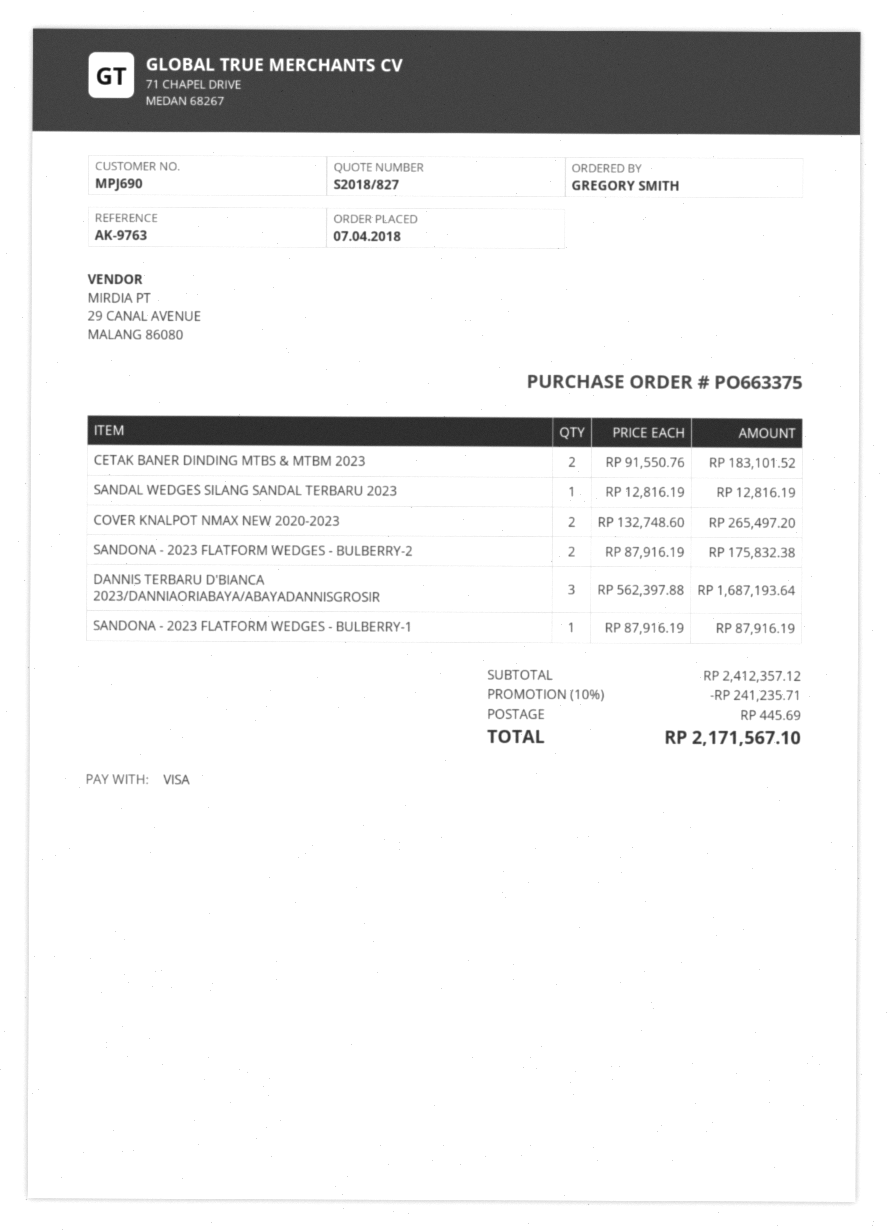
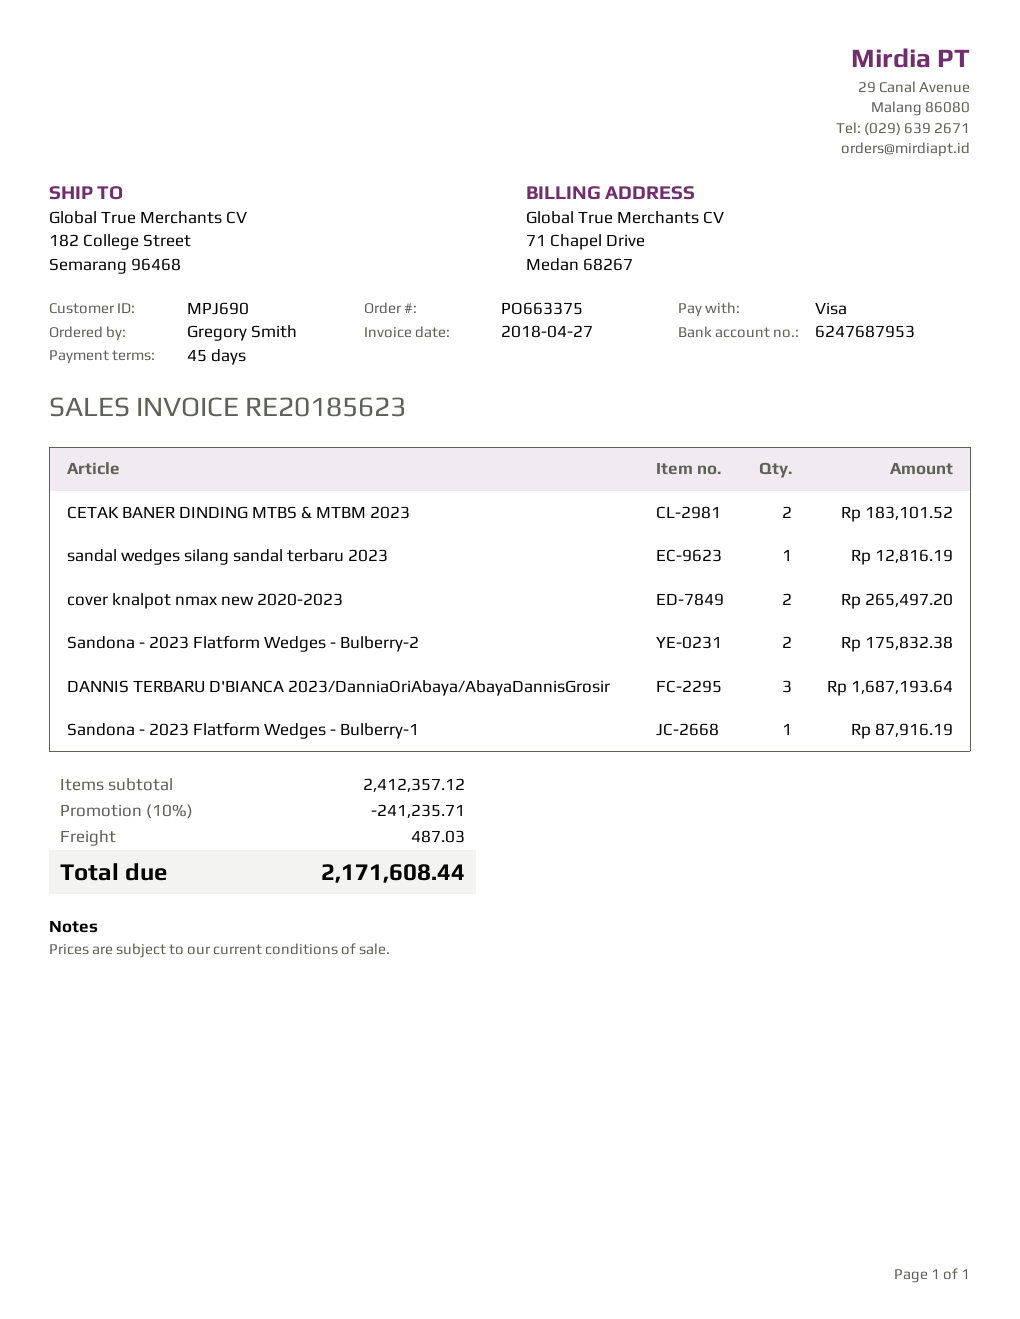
shipping: 445.69 -> 487.03
total: 2171567.10 -> 2171608.44

